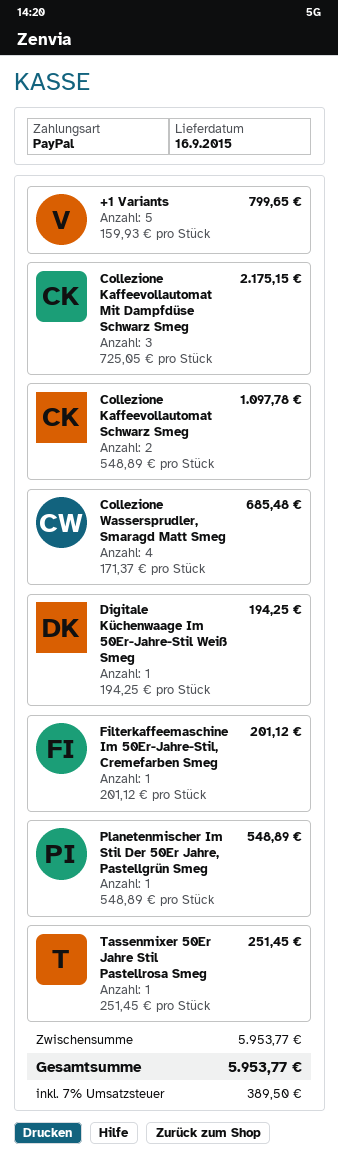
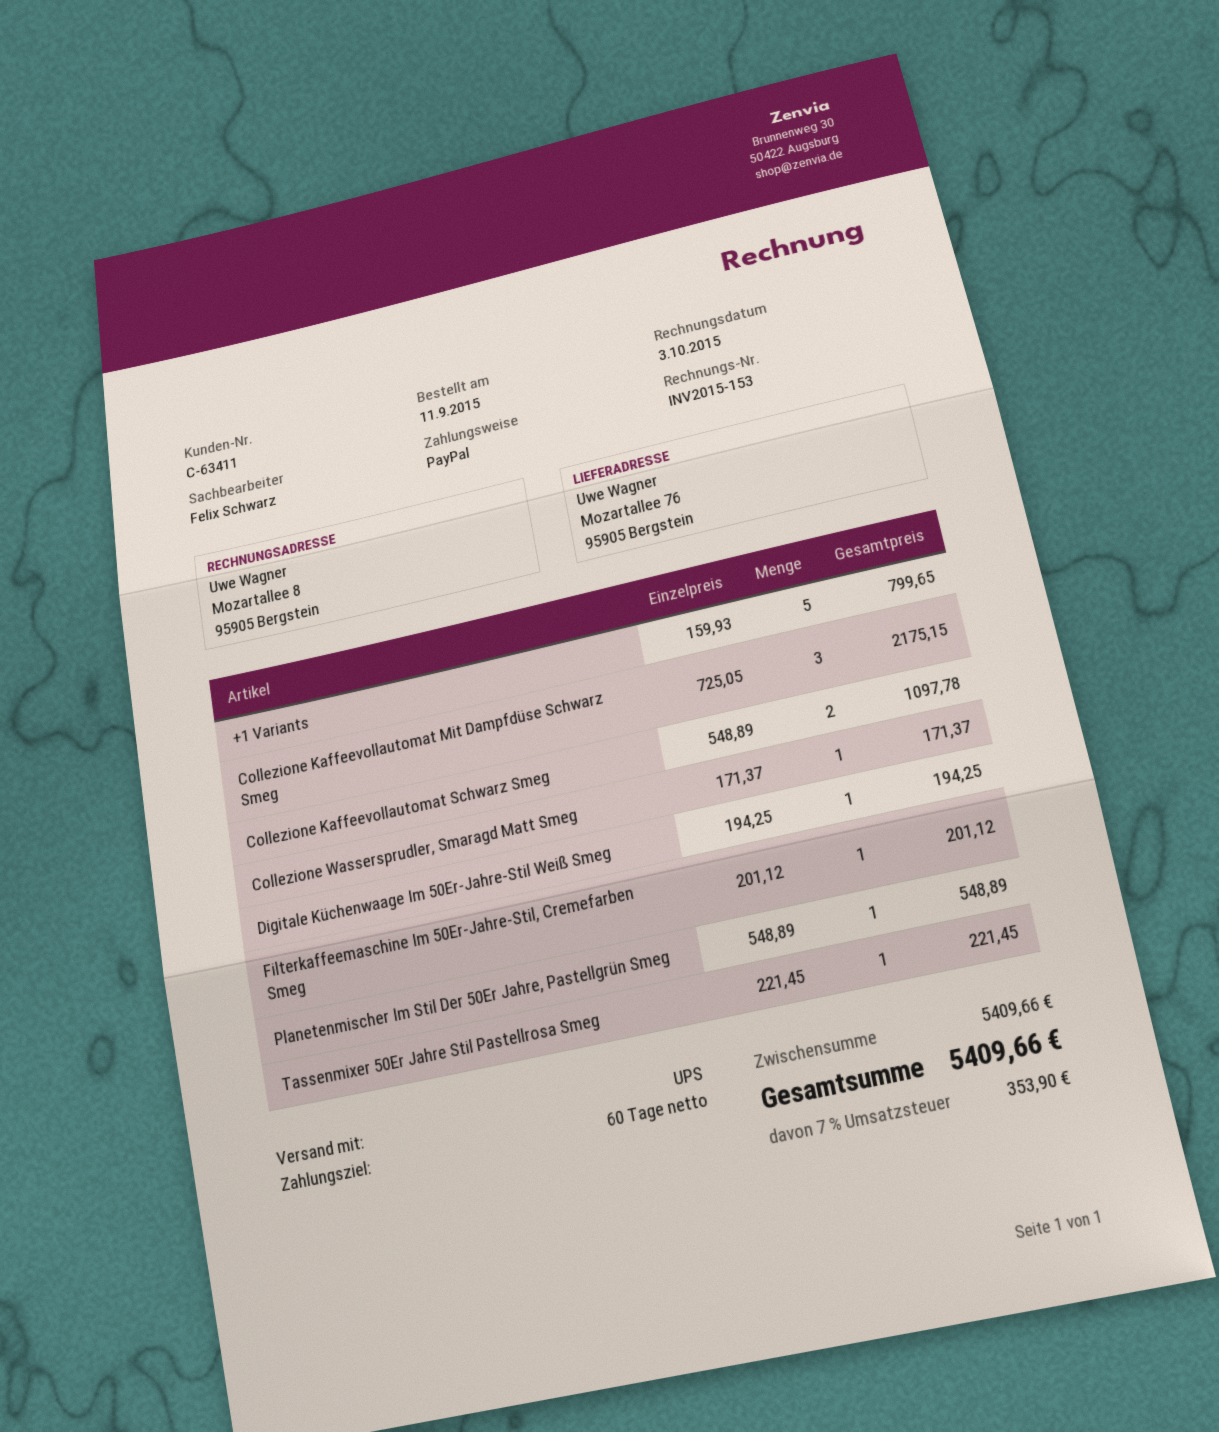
Collezione Wassersprudler, Smaragd Matt Smeg: 4 x 171.37 = 685.48 -> 1 x 171.37 = 171.37
Tassenmixer 50Er Jahre Stil Pastellrosa Smeg: 1 x 251.45 = 251.45 -> 1 x 221.45 = 221.45
subtotal: 5953.77 -> 5409.66
tax: 7% = 389.50 -> 7% = 353.90
total: 5953.77 -> 5409.66

